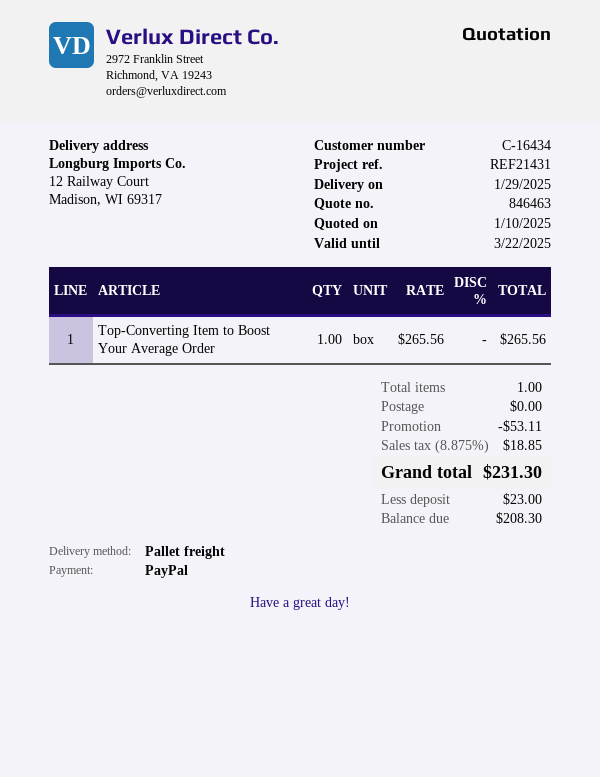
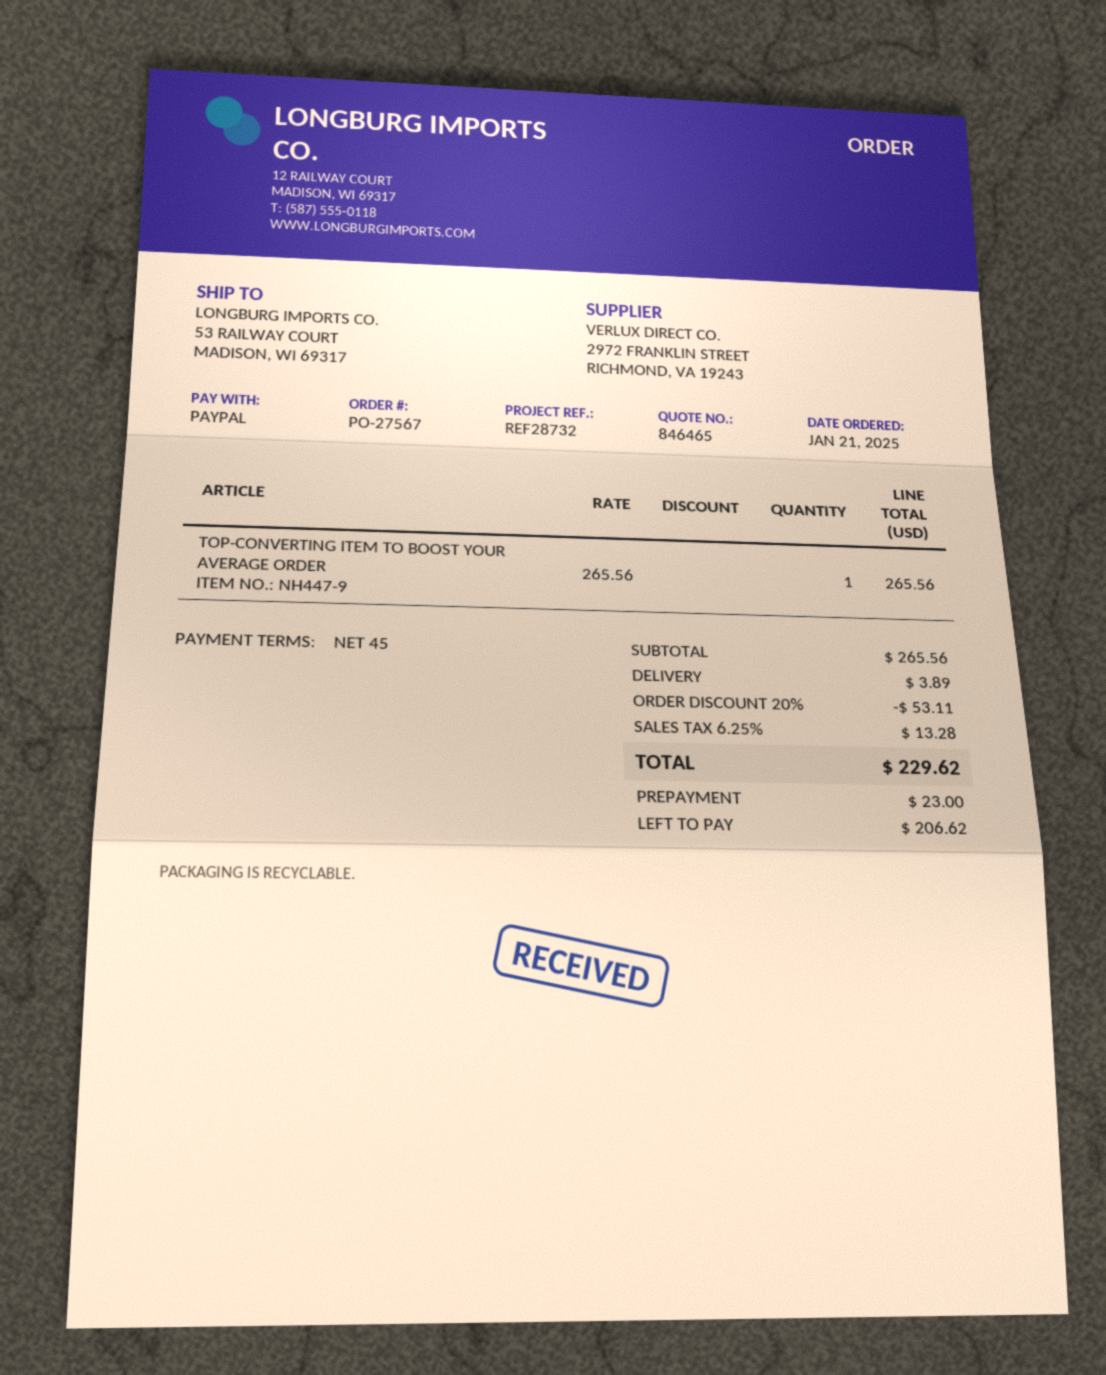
quote number: 846463 -> 846465
reference: REF21431 -> REF28732
ship to: 12 Railway Court, Madison, WI 69317 -> 53 RAILWAY COURT, MADISON, WI 69317
shipping: 0.00 -> 3.89
tax: 8.875% = 18.85 -> 6.25% = 13.28
total: 231.30 -> 229.62
balance: 208.30 -> 206.62

